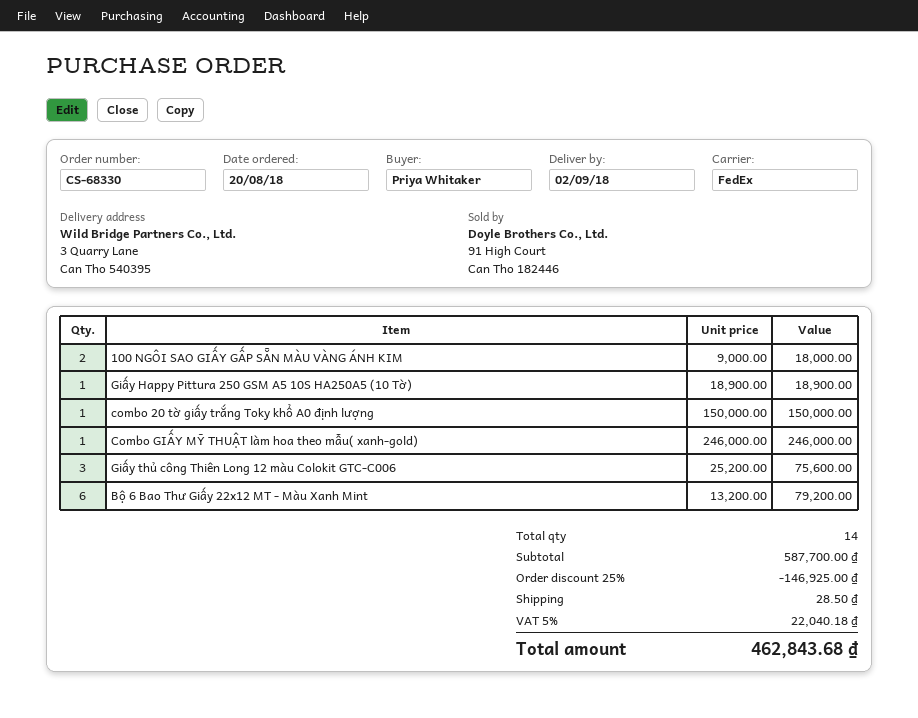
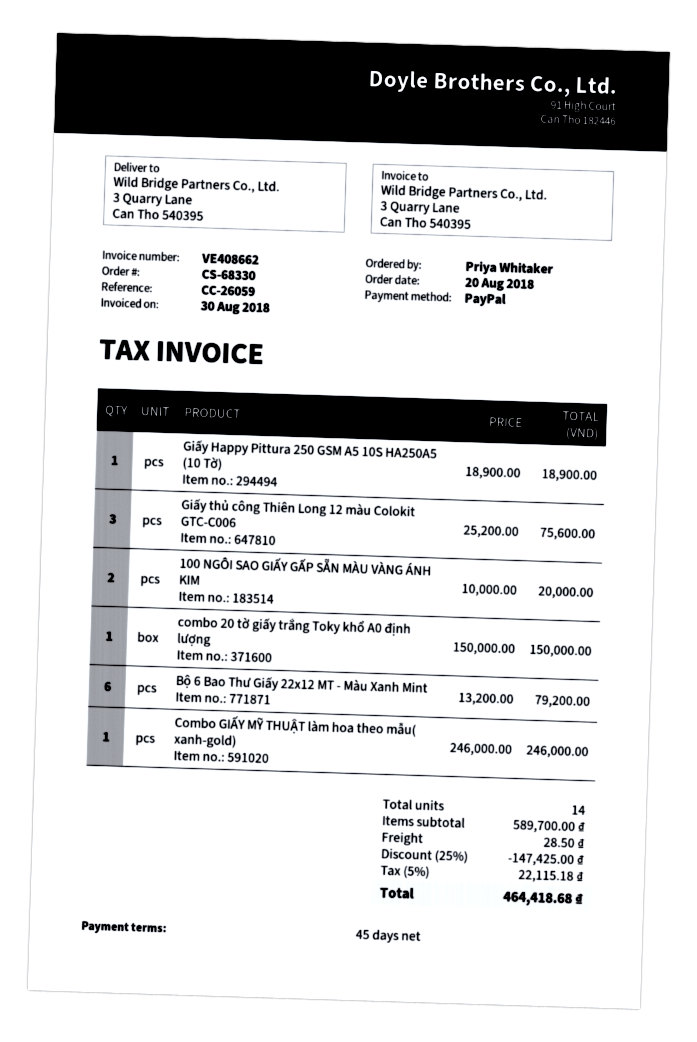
100 NGÔI SAO GIẤY GẤP SẴN MÀU VÀNG ÁNH KIM: 2 x 9000.00 = 18000.00 -> 2 x 10000.00 = 20000.00
subtotal: 587700.00 -> 589700.00
discount: 25% = 146925.00 -> 25% = 147425.00
tax: 5% = 22040.18 -> 5% = 22115.18
total: 462843.68 -> 464418.68

